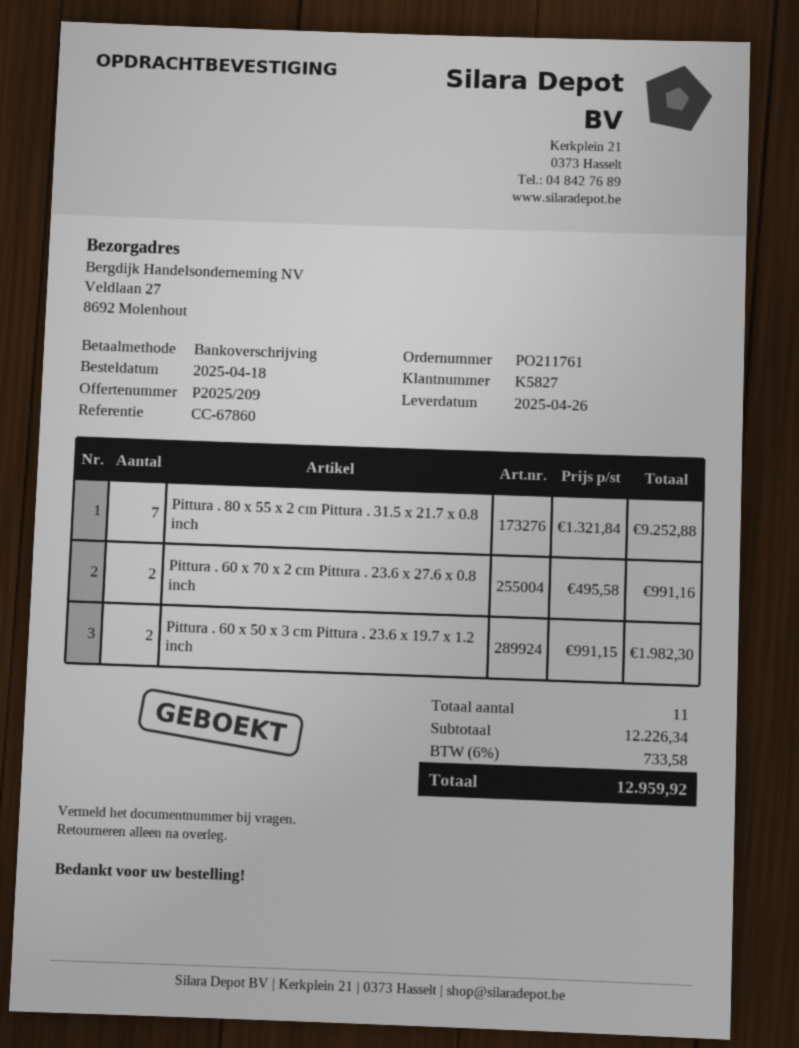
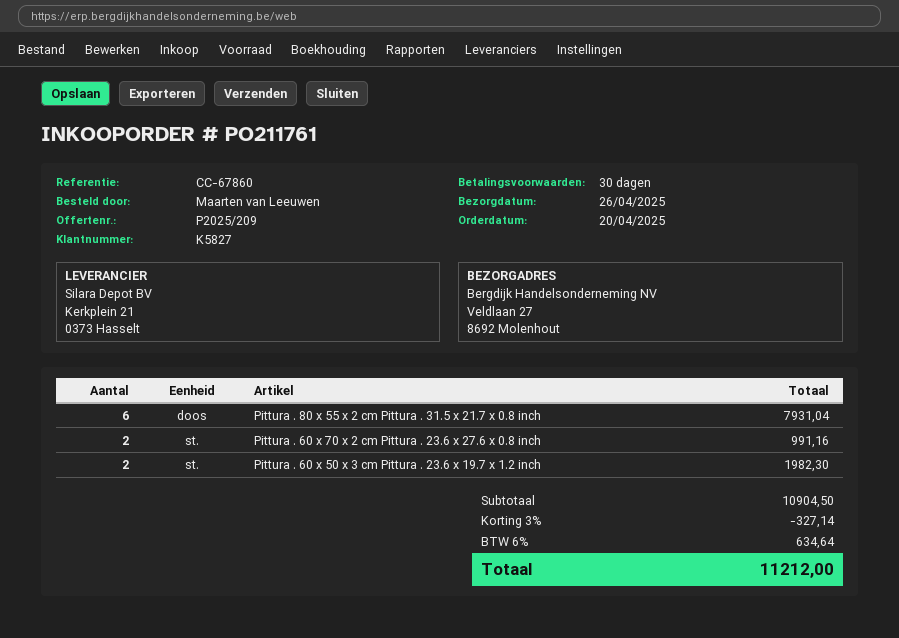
order date: 2025-04-18 -> 2025-04-20
Pittura . 80 x 55 x 2 cm Pittura . 31.5 x 21.7 x 0.8 inch: 7 for 9252.88 -> 6 for 7931.04
subtotal: 12226.34 -> 10904.50
discount: none -> 3% = 327.14
tax: 6% = 733.58 -> 6% = 634.64
total: 12959.92 -> 11212.00

